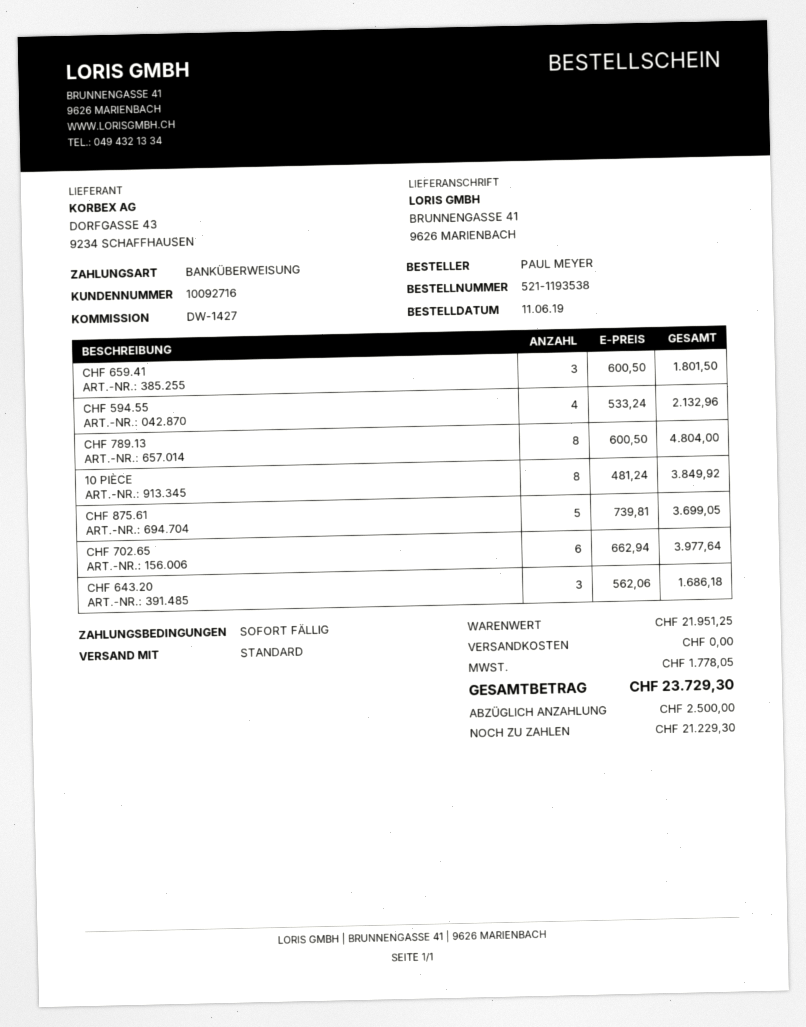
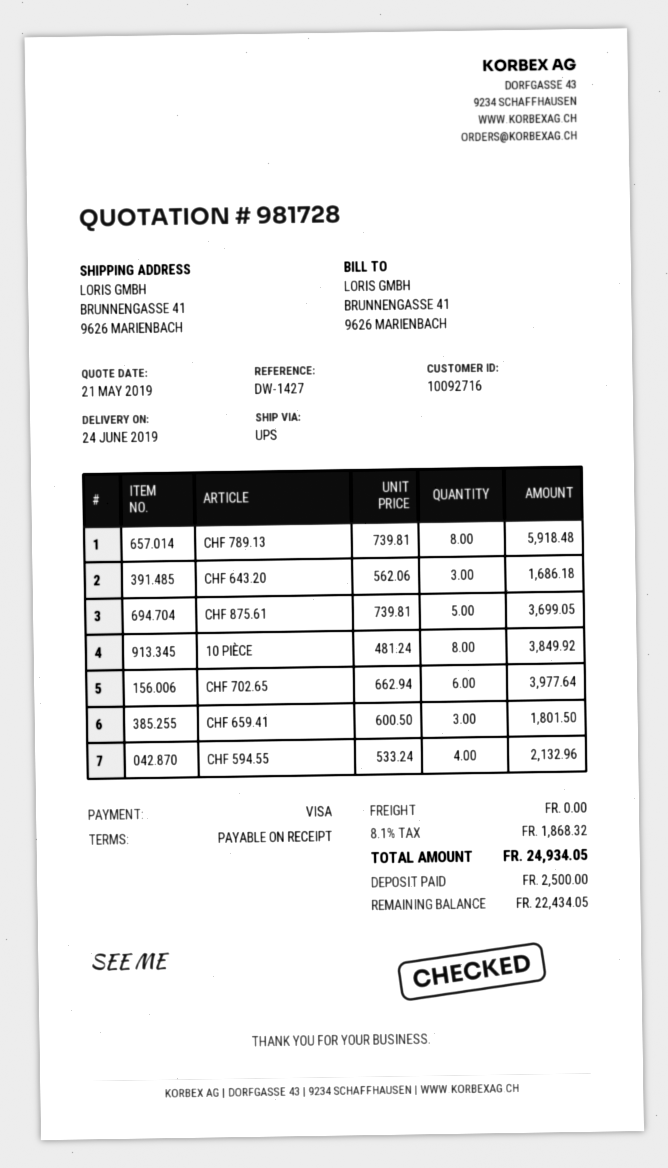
payment method: bank transfer -> Visa
shipping method: standard -> UPS
CHF 789.13: 8 x 600.50 = 4804.00 -> 8 x 739.81 = 5918.48
tax: 1778.05 -> 1868.32
total: 23729.30 -> 24934.05
balance: 21229.30 -> 22434.05

